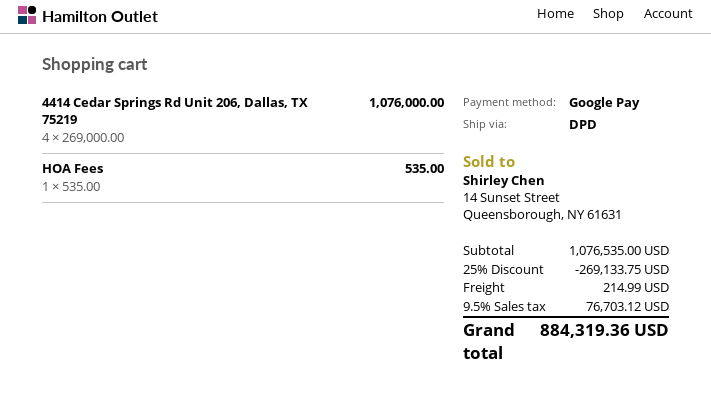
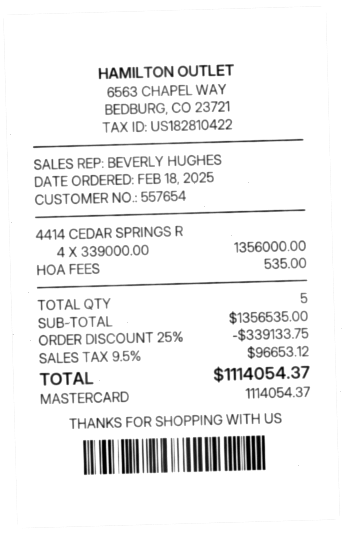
payment method: Google Pay -> Mastercard
4414 Cedar Springs Rd Unit 206, Dallas, TX 75219: 4 x 269000.00 = 1076000.00 -> 4 x 339000.00 = 1356000.00
subtotal: 1076535.00 -> 1356535.00
discount: 25% = 269133.75 -> 25% = 339133.75
shipping: 214.99 -> none
tax: 9.5% = 76703.12 -> 9.5% = 96653.12
total: 884319.36 -> 1114054.37

